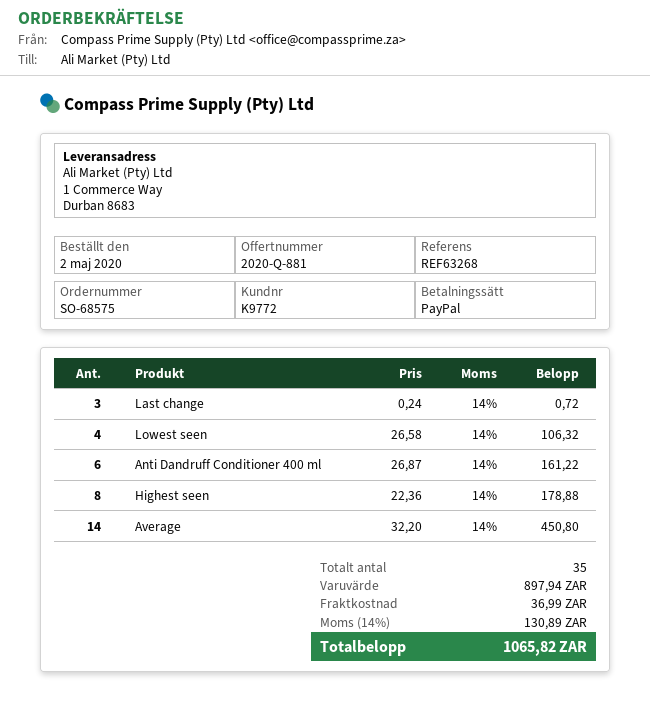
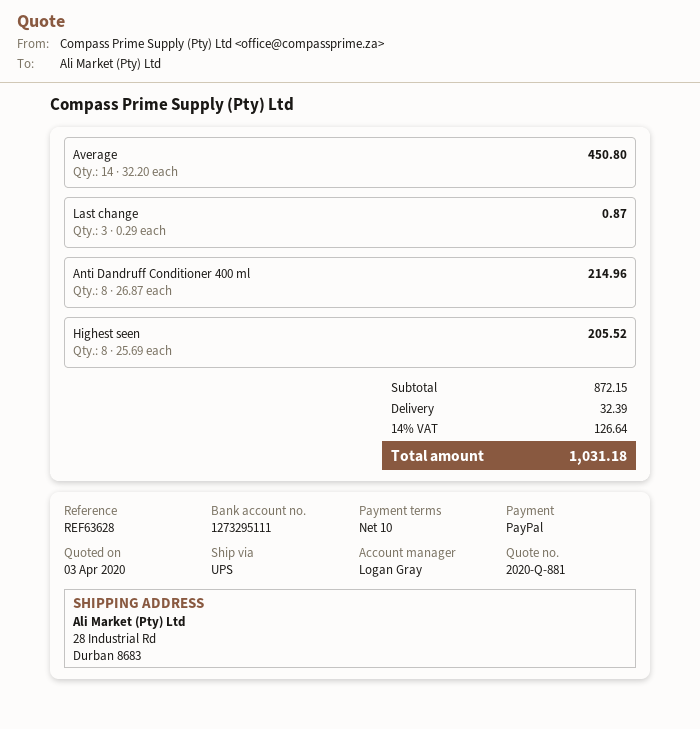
reference: REF63268 -> REF63628
ship to: 1 Commerce Way, Durban 8683 -> 28 Industrial Rd, Durban 8683
Last change: 3 x 0.24 = 0.72 -> 3 x 0.29 = 0.87
Lowest seen: 4 x 26.58 = 106.32 -> none
Anti Dandruff Conditioner 400 ml: 6 x 26.87 = 161.22 -> 8 x 26.87 = 214.96
Highest seen: 8 x 22.36 = 178.88 -> 8 x 25.69 = 205.52
subtotal: 897.94 -> 872.15
shipping: 36.99 -> 32.39
tax: 14% = 130.89 -> 14% = 126.64
total: 1065.82 -> 1031.18

